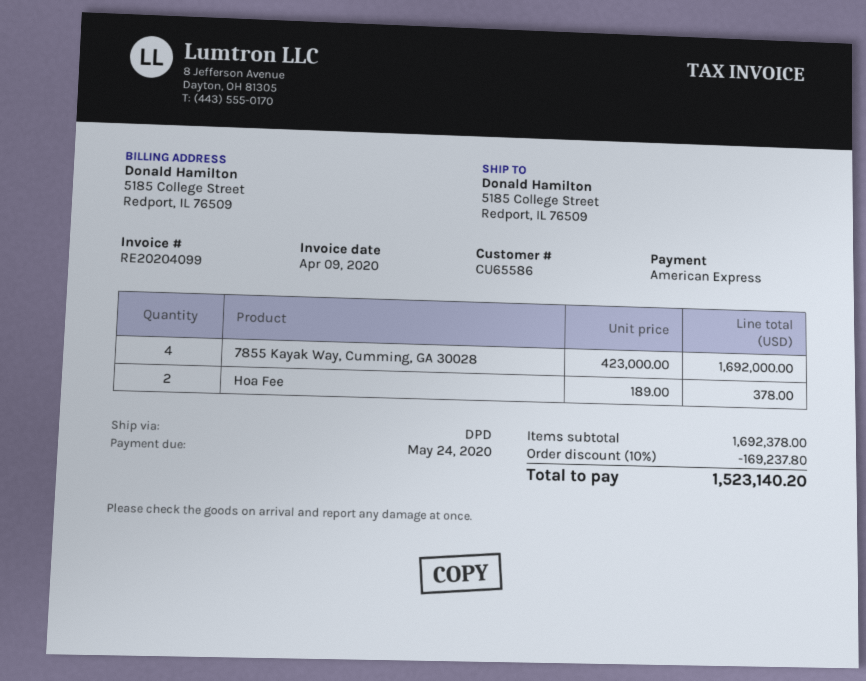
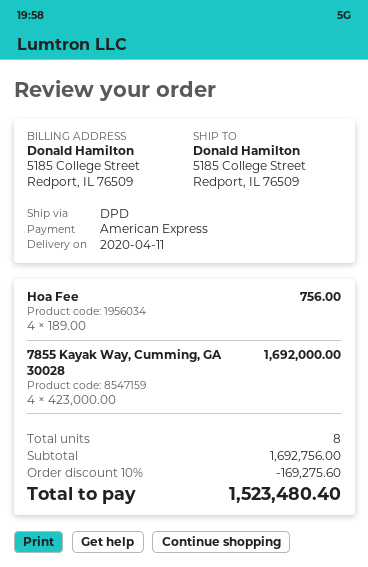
Hoa Fee: 2 x 189.00 = 378.00 -> 4 x 189.00 = 756.00
subtotal: 1692378.00 -> 1692756.00
discount: 10% = 169237.80 -> 10% = 169275.60
total: 1523140.20 -> 1523480.40

